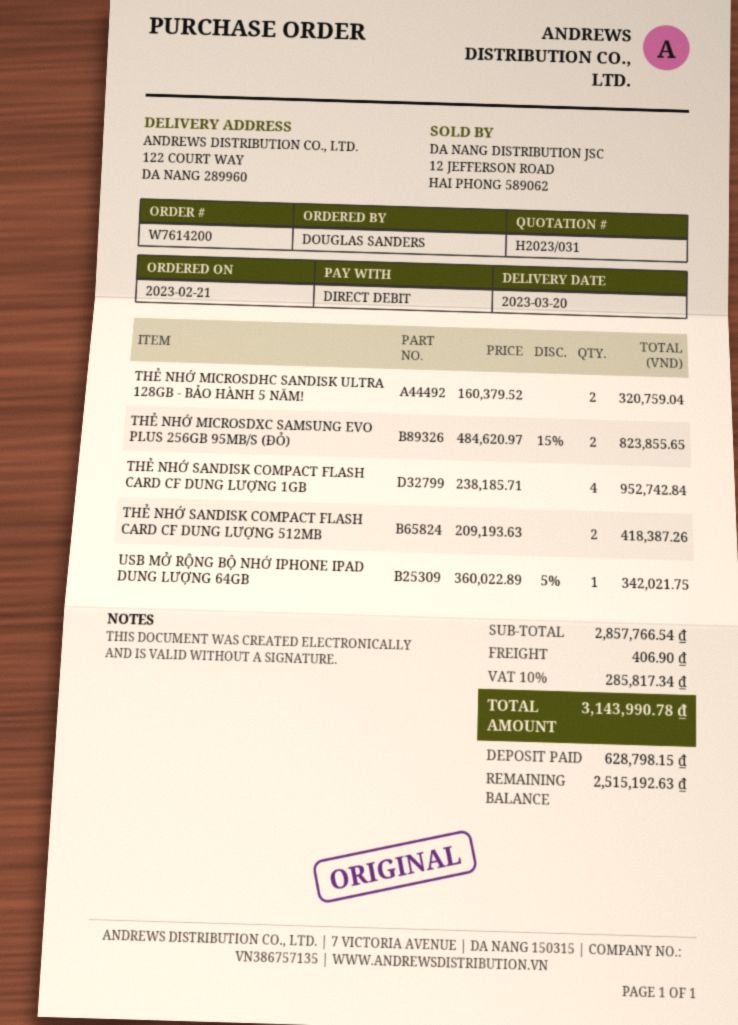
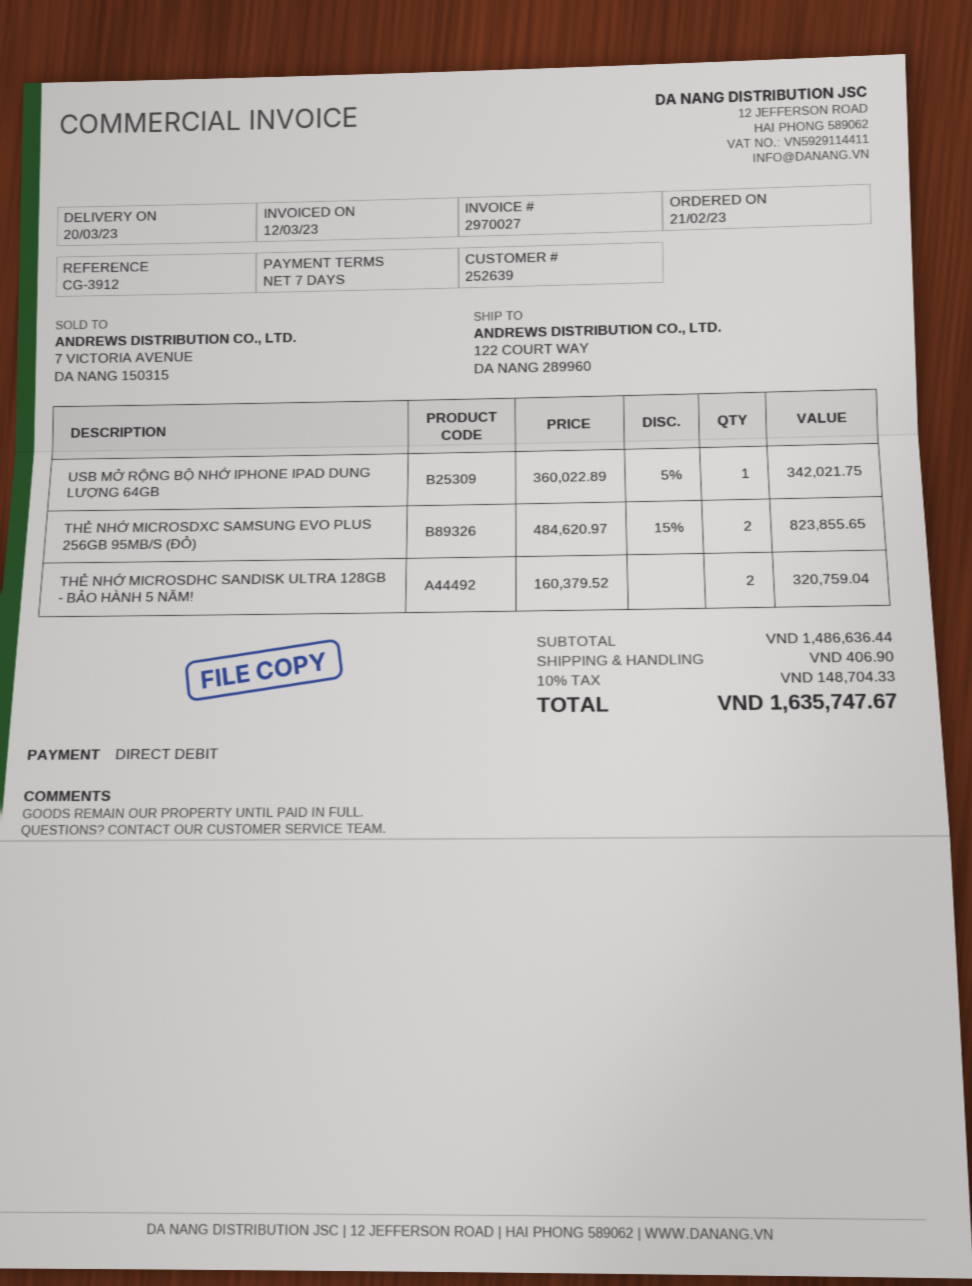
THẺ NHỚ SANDISK COMPACT FLASH CARD CF DUNG LƯỢNG 1GB: 4 x 238185.71 = 952742.84 -> none
THẺ NHỚ SANDISK COMPACT FLASH CARD CF DUNG LƯỢNG 512MB: 2 x 209193.63 = 418387.26 -> none
subtotal: 2857766.54 -> 1486636.44
tax: 10% = 285817.34 -> 10% = 148704.33
total: 3143990.78 -> 1635747.67

